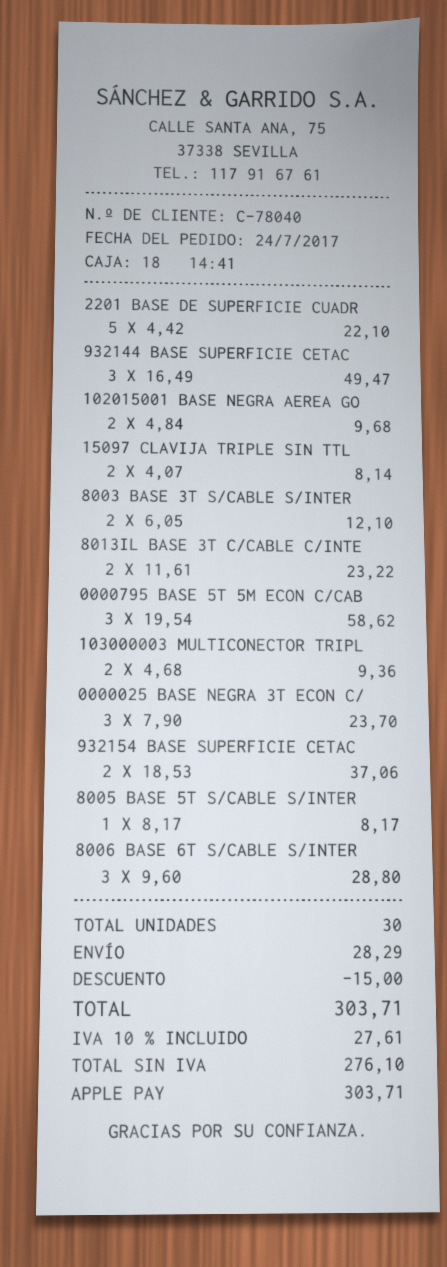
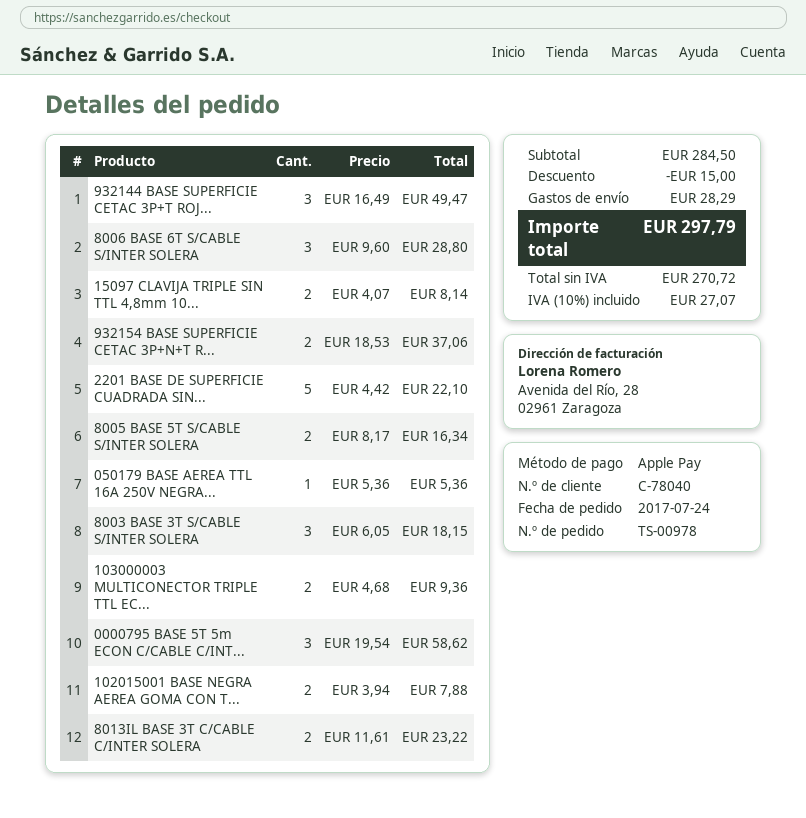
102015001 BASE NEGRA AEREA GO: 2 x 4.84 = 9.68 -> 2 x 3.94 = 7.88
8003 BASE 3T S/CABLE S/INTER: 2 x 6.05 = 12.10 -> 3 x 6.05 = 18.15
0000025 BASE NEGRA 3T ECON C/: 3 x 7.90 = 23.70 -> none
8005 BASE 5T S/CABLE S/INTER: 1 x 8.17 = 8.17 -> 2 x 8.17 = 16.34
050179 BASE AEREA TTL 16A 250V NEGRA...: none -> 1 x 5.36 = 5.36
net: 276.10 -> 270.72
tax: 10% = 27.61 -> 10% = 27.07
total: 303.71 -> 297.79

